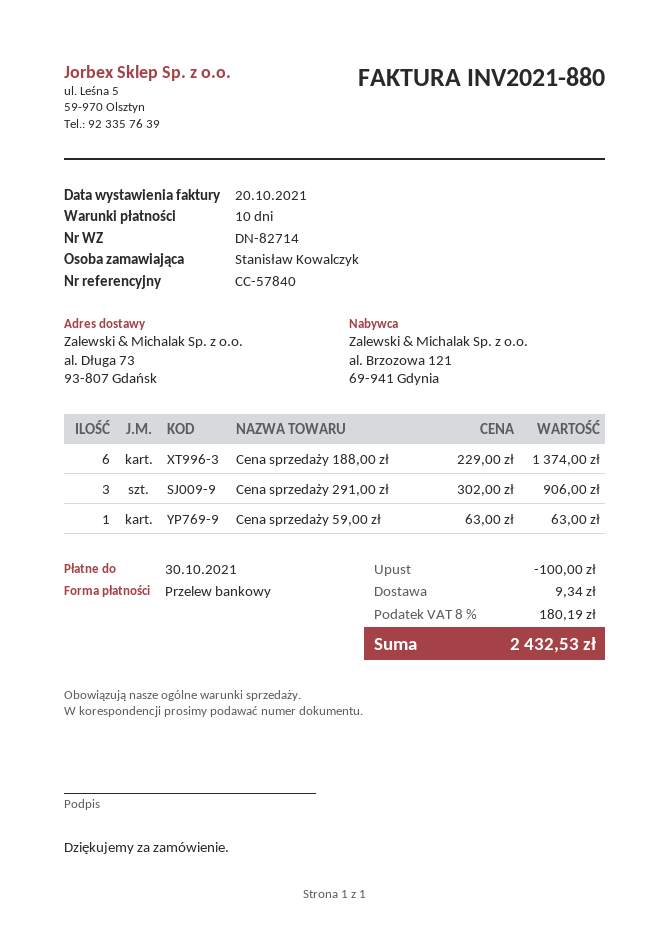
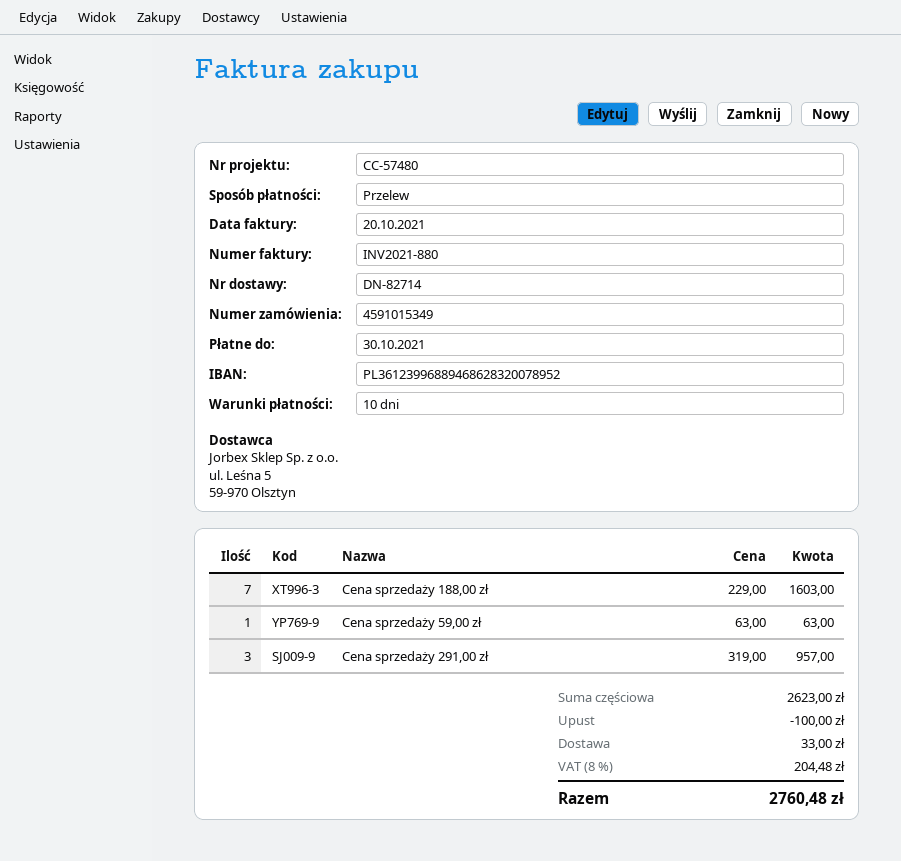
reference: CC-57840 -> CC-57480
Cena sprzedaży 188,00 zł: 6 x 229.00 = 1374.00 -> 7 x 229.00 = 1603.00
Cena sprzedaży 291,00 zł: 3 x 302.00 = 906.00 -> 3 x 319.00 = 957.00
shipping: 9.34 -> 33.00
tax: 8% = 180.19 -> 8% = 204.48
total: 2432.53 -> 2760.48

